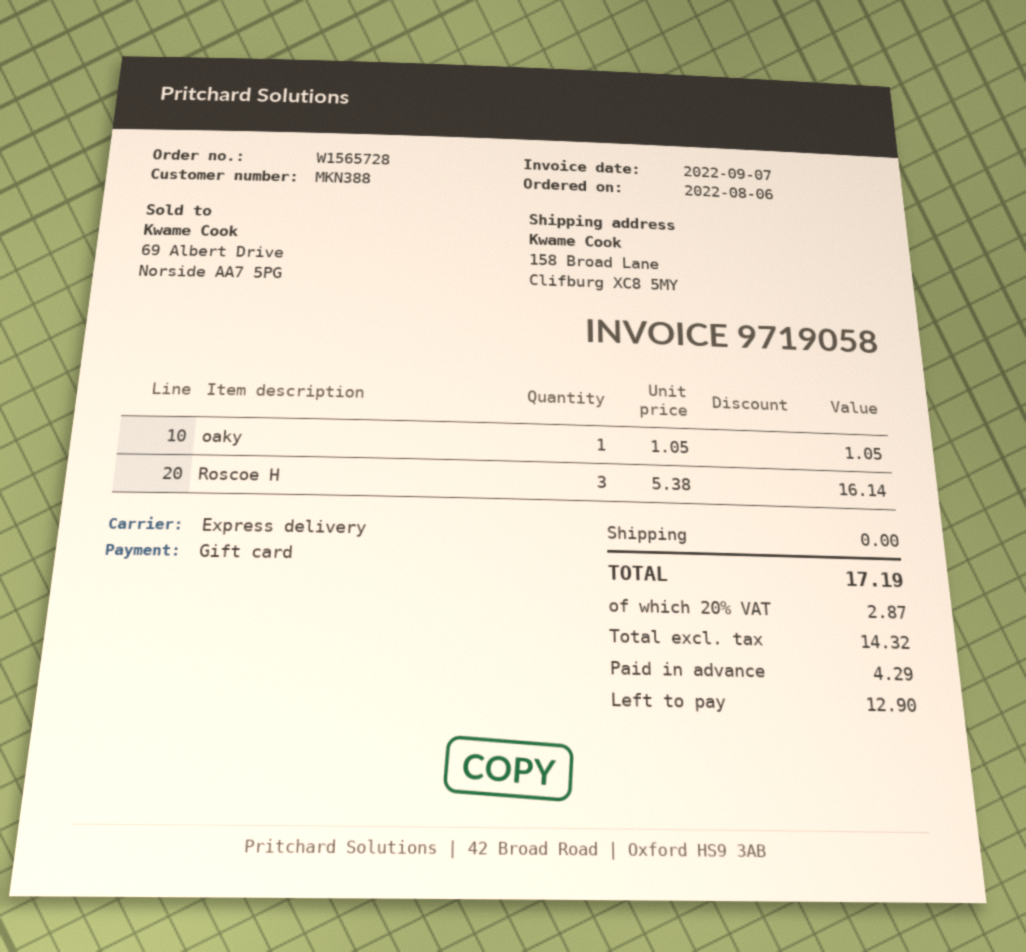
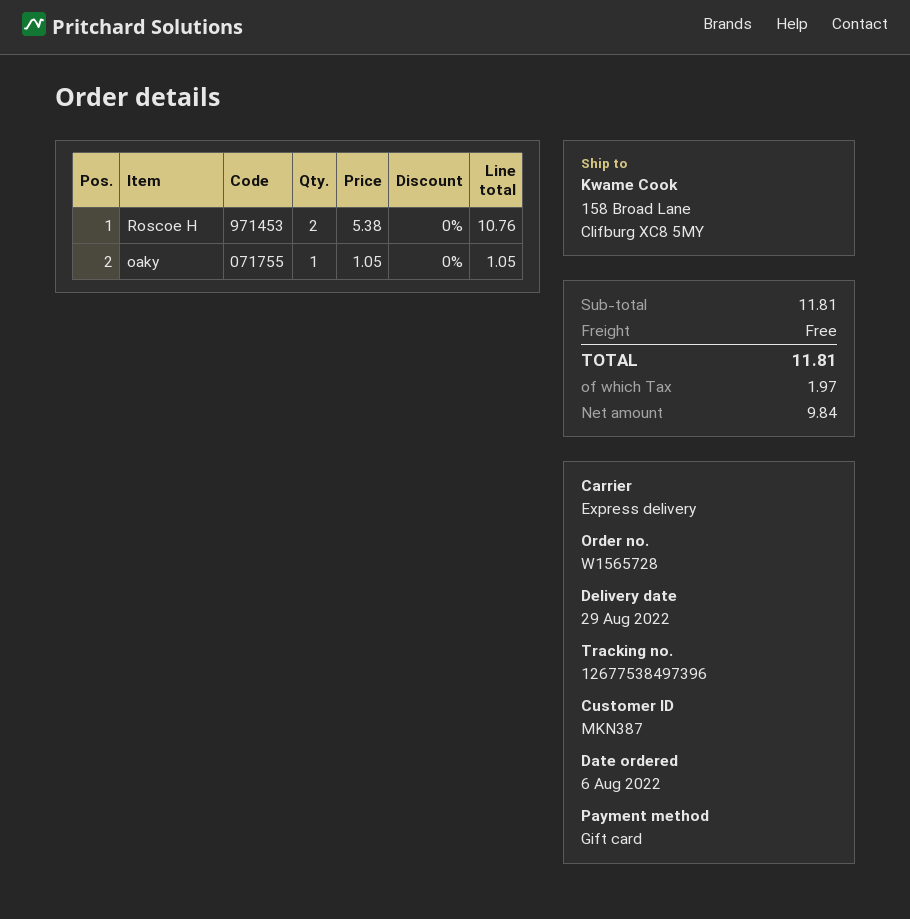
customer number: MKN388 -> MKN387
Roscoe H: 3 x 5.38 = 16.14 -> 2 x 5.38 = 10.76
net: 14.32 -> 9.84
tax: 2.87 -> 1.97
total: 17.19 -> 11.81

